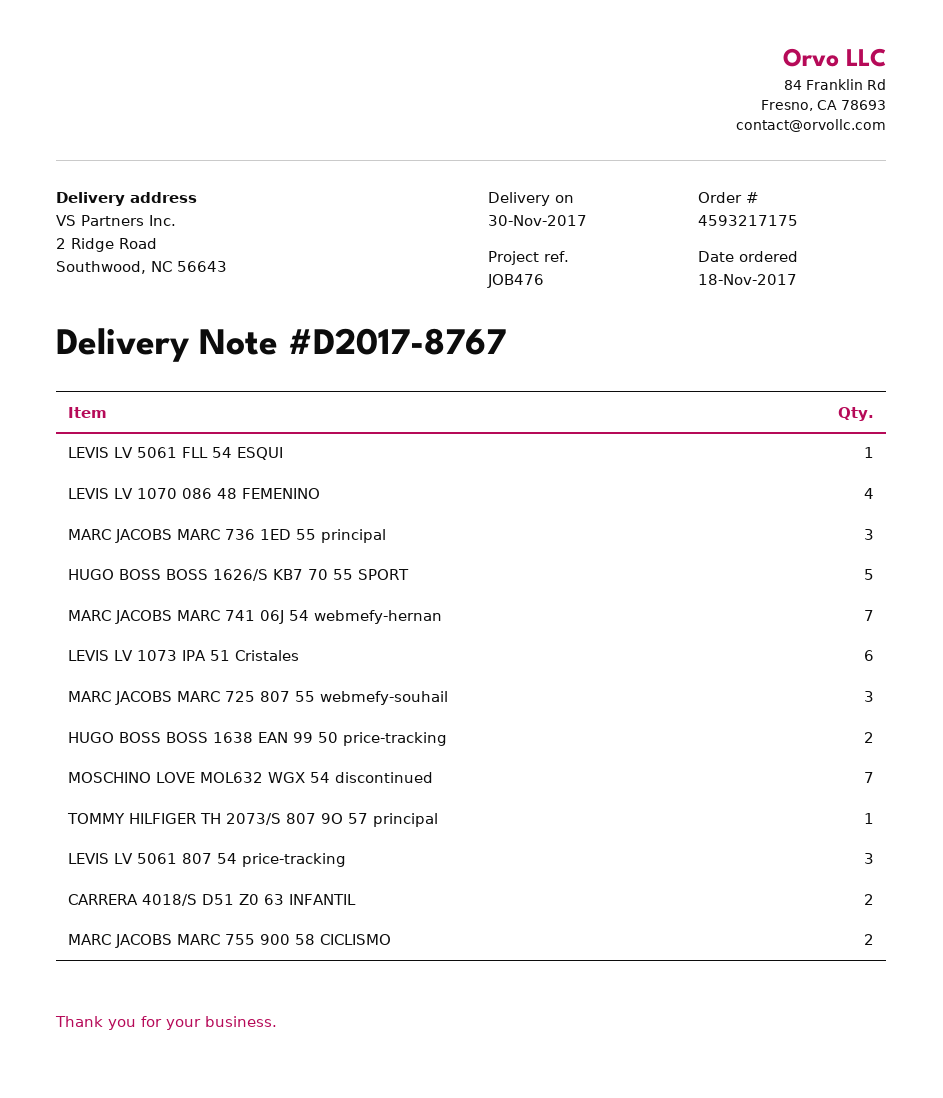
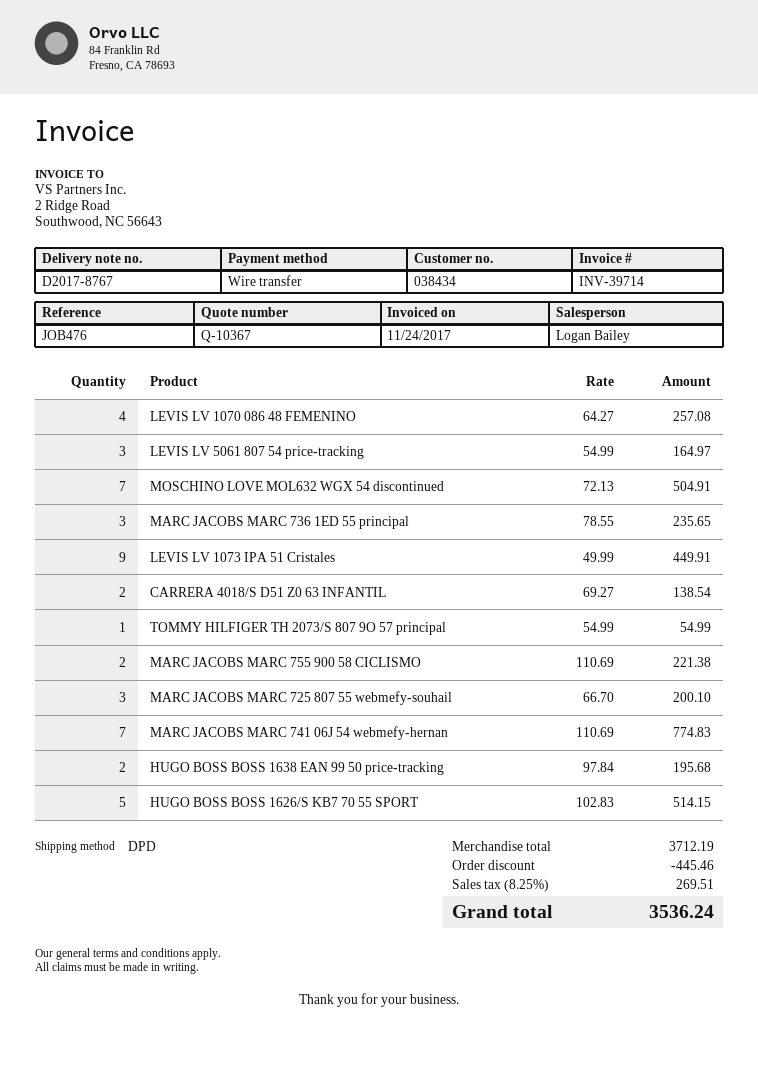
LEVIS LV 5061 FLL 54 ESQUI: 1 -> none
LEVIS LV 1073 IPA 51 Cristales: 6 -> 9

